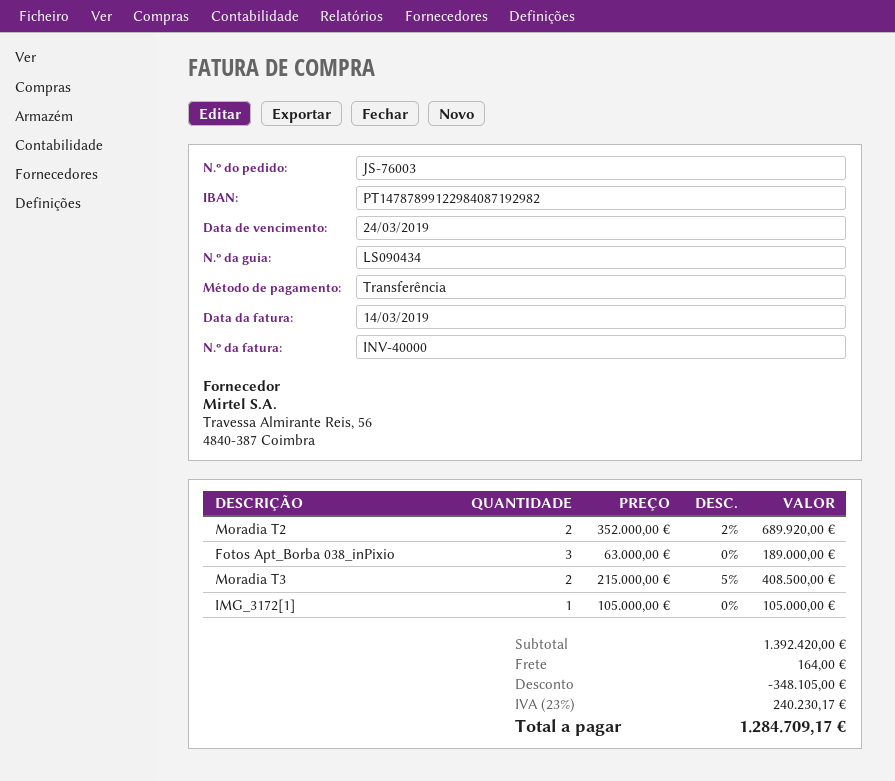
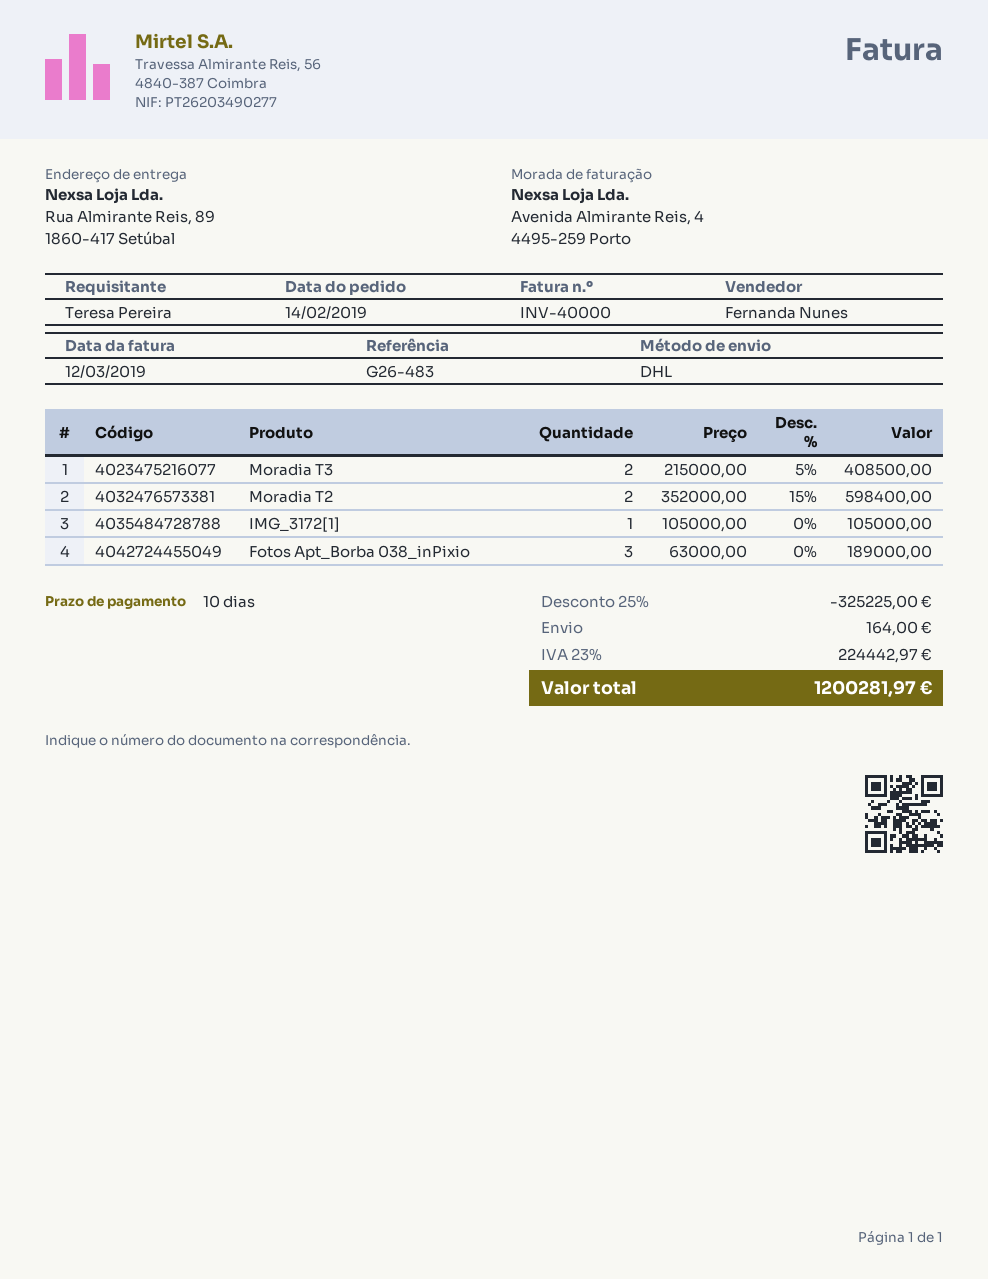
invoice date: 2019-03-14 -> 2019-03-12
Moradia T2: 2 x 352000.00 - 2% = 689920.00 -> 2 x 352000.00 - 15% = 598400.00
discount: 348105.00 -> 325225.00
tax: 23% = 240230.17 -> 23% = 224442.97
total: 1284709.17 -> 1200281.97

